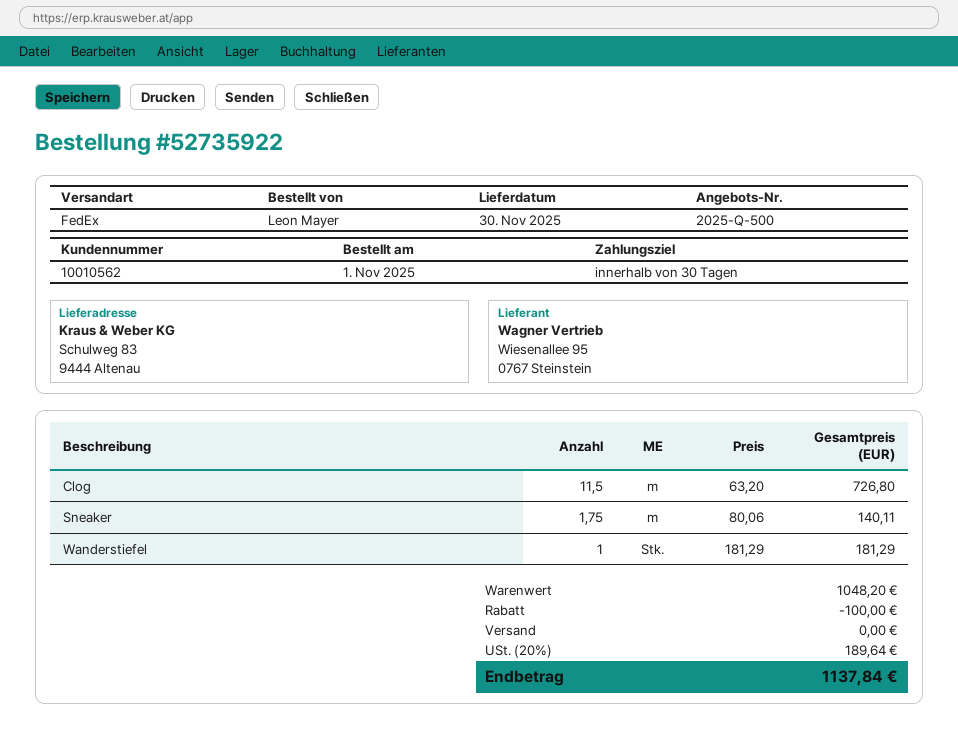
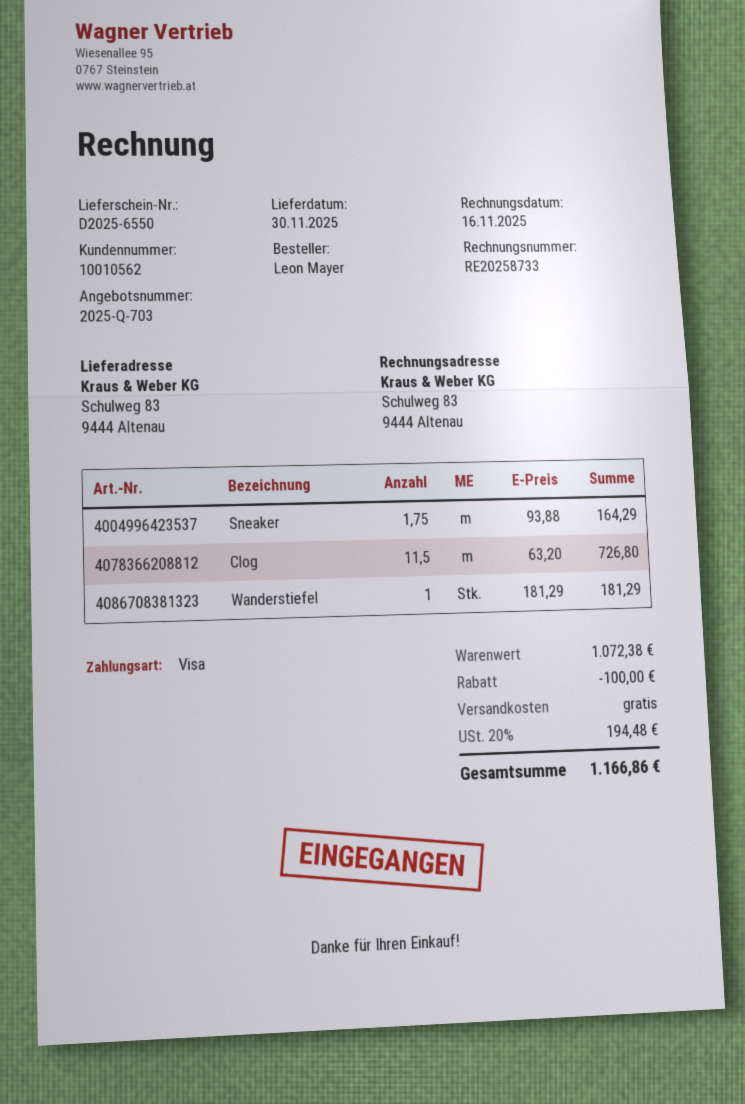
quote number: 2025-Q-500 -> 2025-Q-703
Sneaker: 1.75 x 80.06 = 140.11 -> 1.75 x 93.88 = 164.29
subtotal: 1048.20 -> 1072.38
tax: 20% = 189.64 -> 20% = 194.48
total: 1137.84 -> 1166.86

